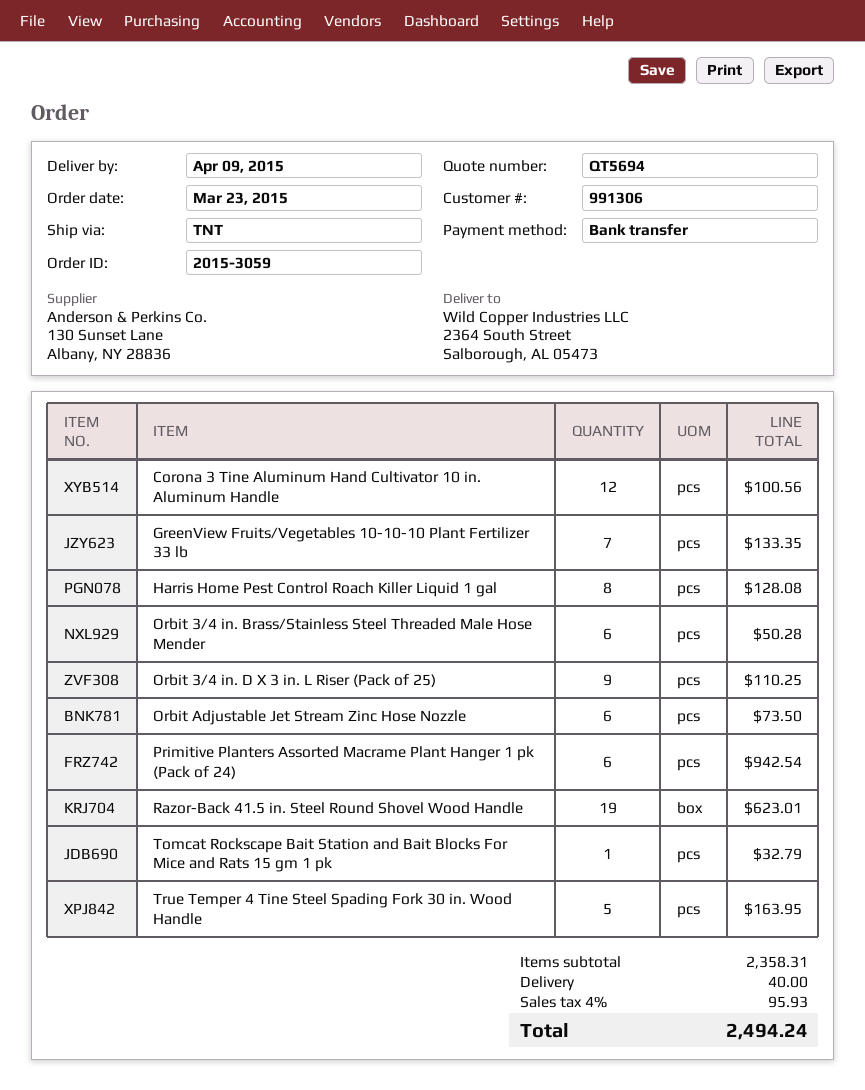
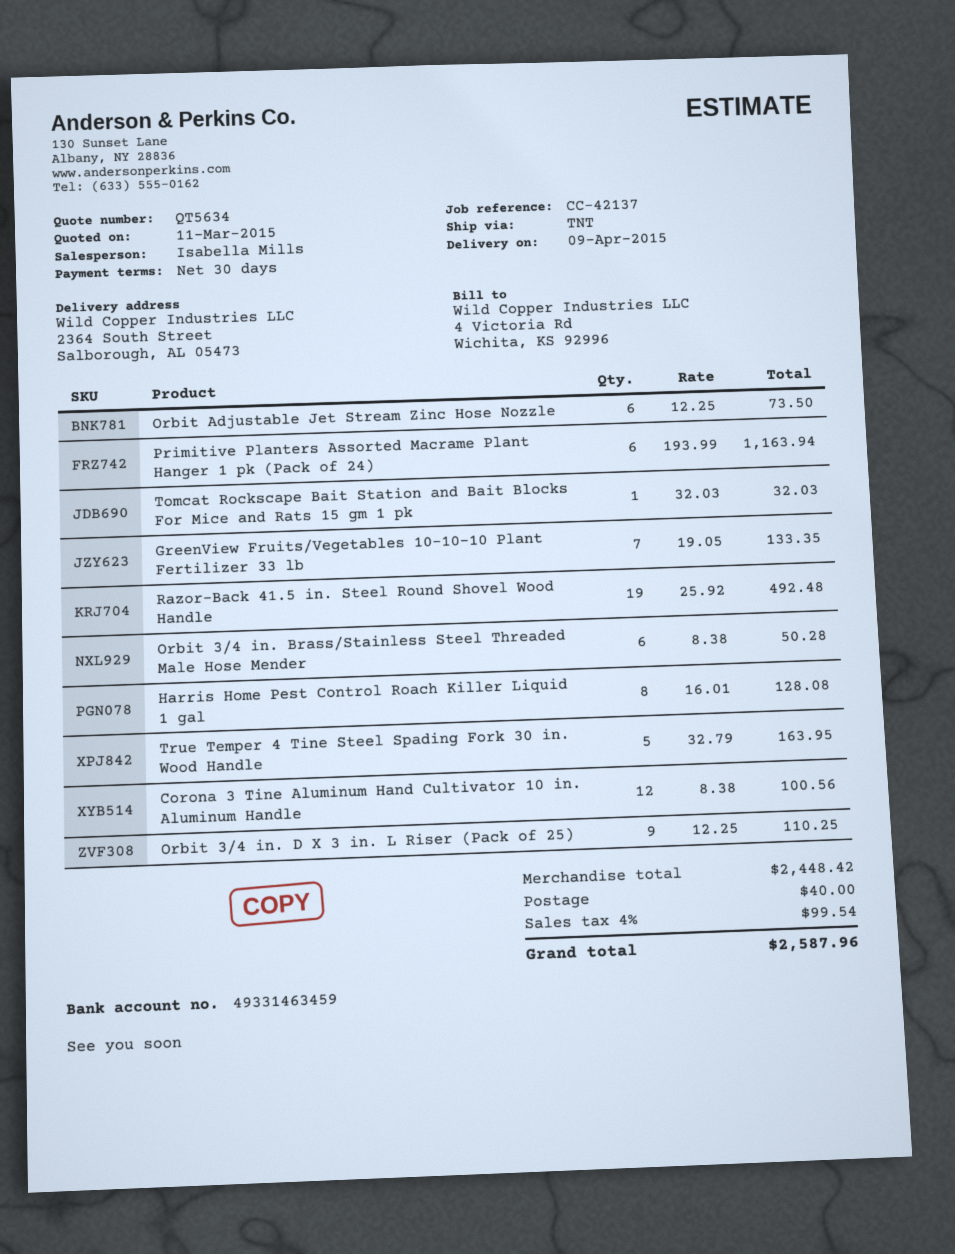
quote number: QT5694 -> QT5634
Primitive Planters Assorted Macrame Plant Hanger 1 pk (Pack of 24): 6 for 942.54 -> 6 for 1163.94
Razor-Back 41.5 in. Steel Round Shovel Wood Handle: 19 for 623.01 -> 19 for 492.48
Tomcat Rockscape Bait Station and Bait Blocks For Mice and Rats 15 gm 1 pk: 1 for 32.79 -> 1 for 32.03
subtotal: 2358.31 -> 2448.42
tax: 4% = 95.93 -> 4% = 99.54
total: 2494.24 -> 2587.96

